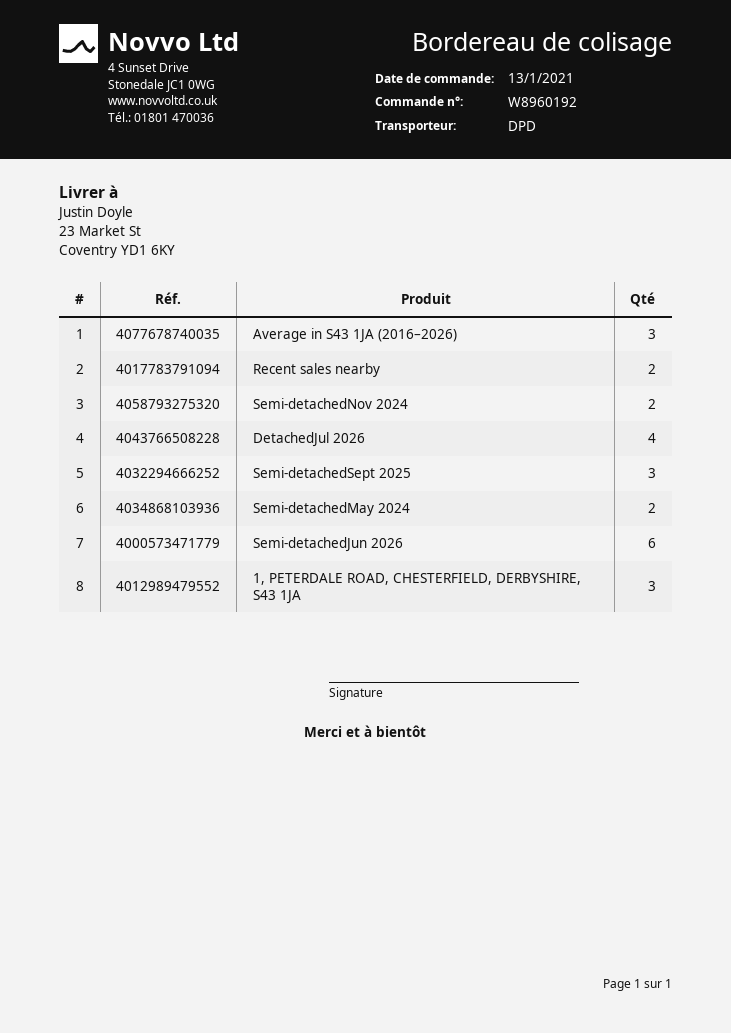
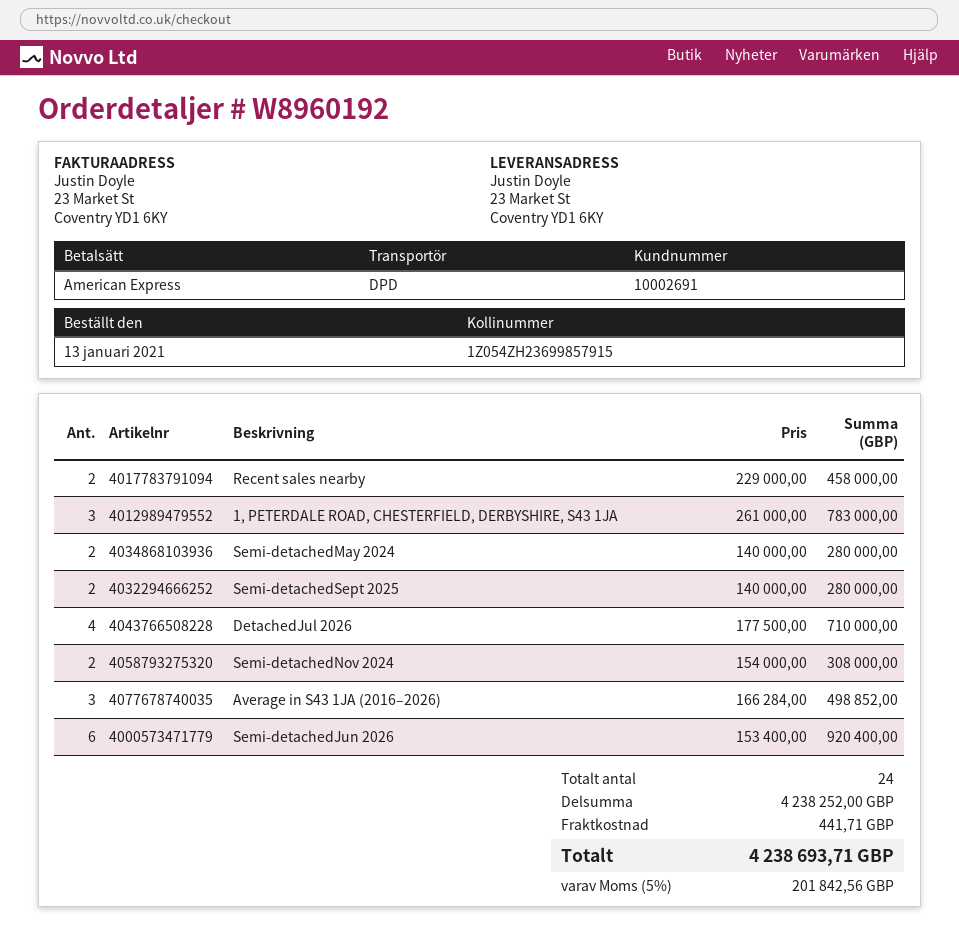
Semi-detachedSept 2025: 3 -> 2

